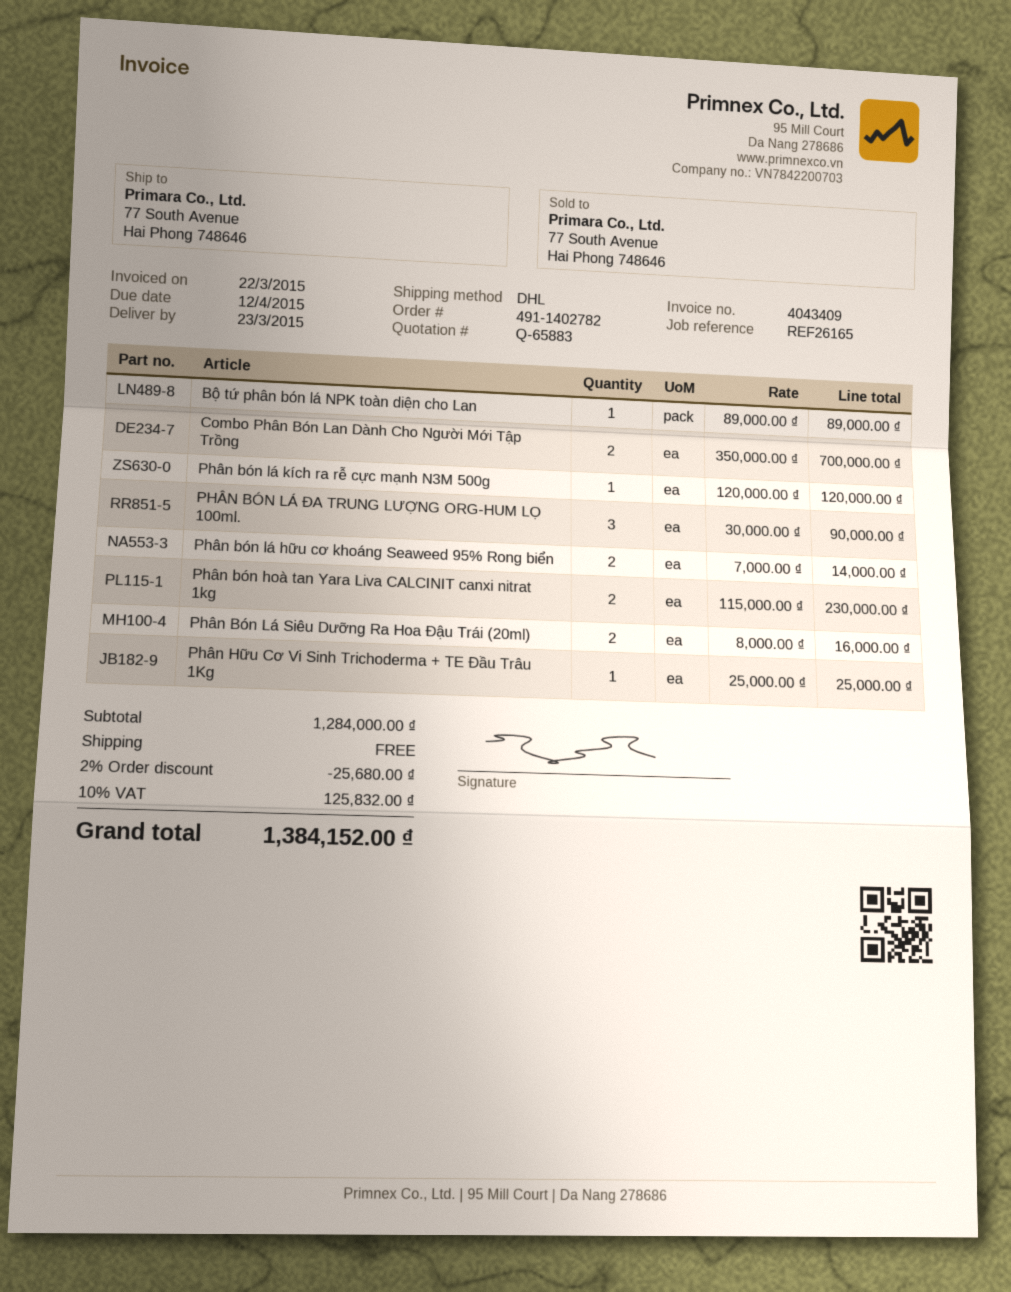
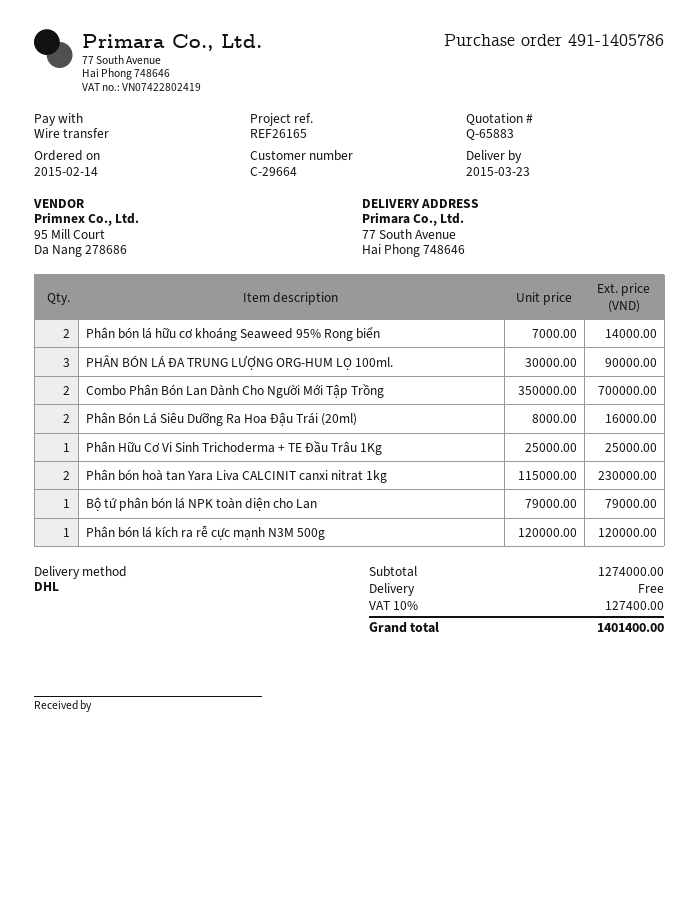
order number: 491-1402782 -> 491-1405786
Bộ tứ phân bón lá NPK toàn diện cho Lan: 1 x 89000.00 = 89000.00 -> 1 x 79000.00 = 79000.00
subtotal: 1284000.00 -> 1274000.00
discount: 2% = 25680.00 -> none
tax: 10% = 125832.00 -> 10% = 127400.00
total: 1384152.00 -> 1401400.00

